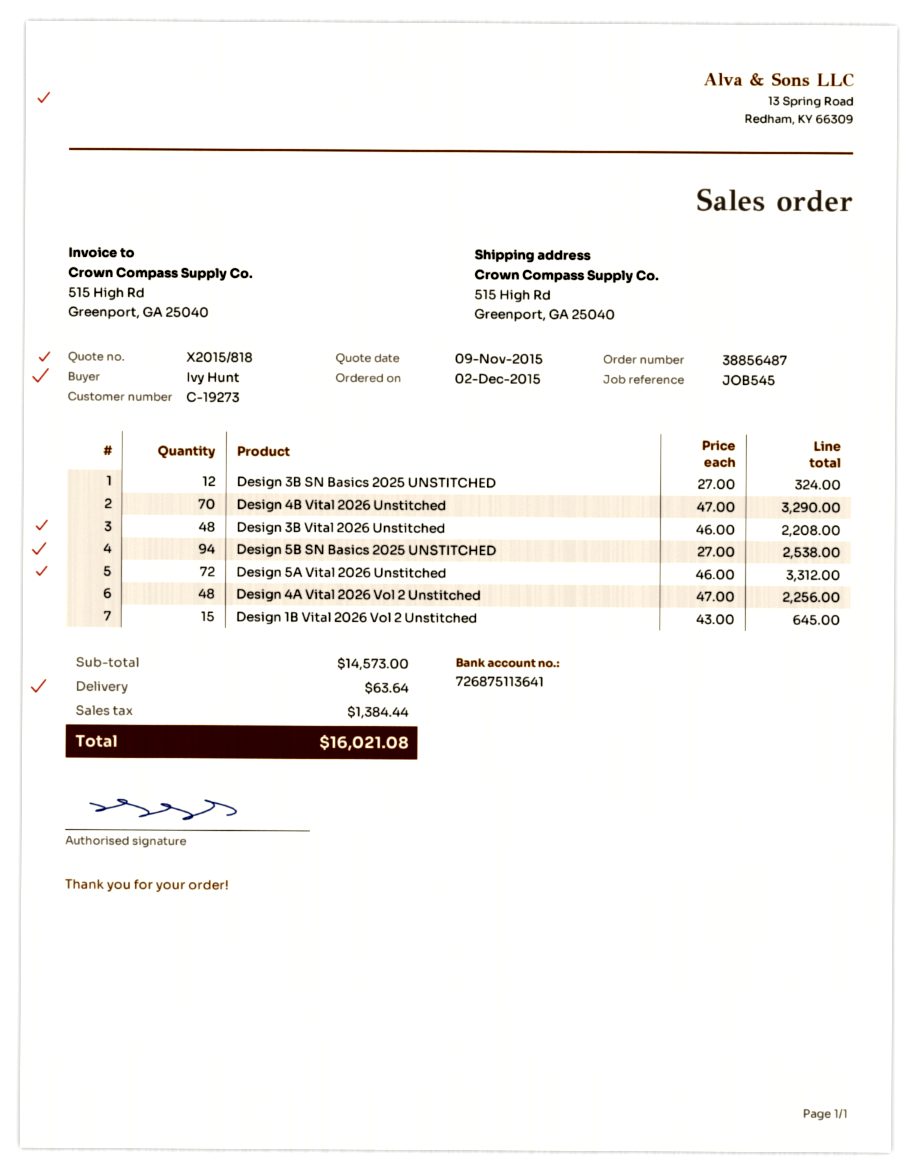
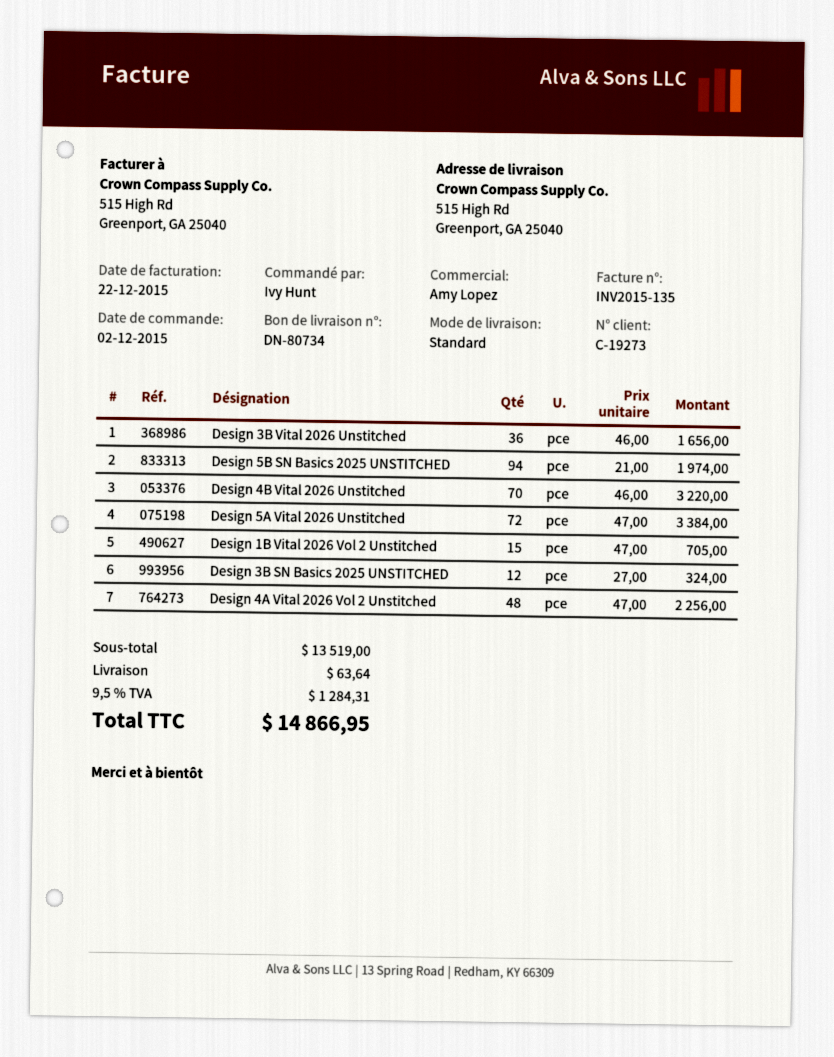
Design 4B Vital 2026 Unstitched: 70 x 47.00 = 3290.00 -> 70 x 46.00 = 3220.00
Design 3B Vital 2026 Unstitched: 48 x 46.00 = 2208.00 -> 36 x 46.00 = 1656.00
Design 5B SN Basics 2025 UNSTITCHED: 94 x 27.00 = 2538.00 -> 94 x 21.00 = 1974.00
Design 5A Vital 2026 Unstitched: 72 x 46.00 = 3312.00 -> 72 x 47.00 = 3384.00
Design 1B Vital 2026 Vol 2 Unstitched: 15 x 43.00 = 645.00 -> 15 x 47.00 = 705.00
subtotal: 14573.00 -> 13519.00
tax: 1384.44 -> 1284.31
total: 16021.08 -> 14866.95

